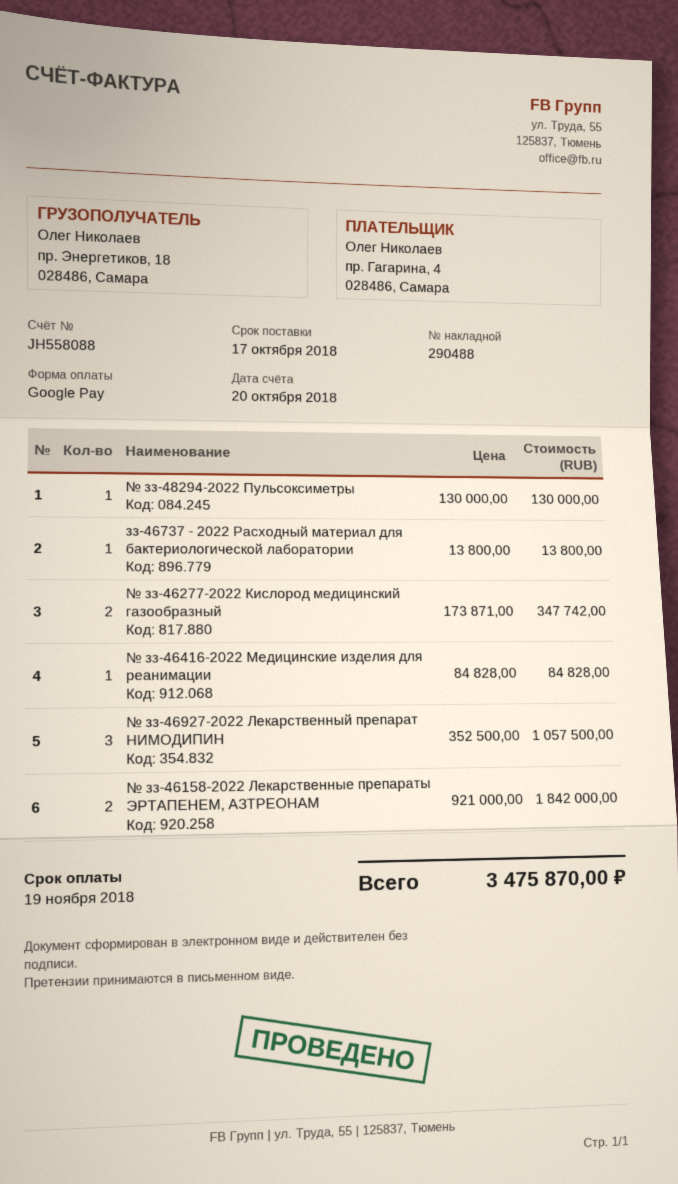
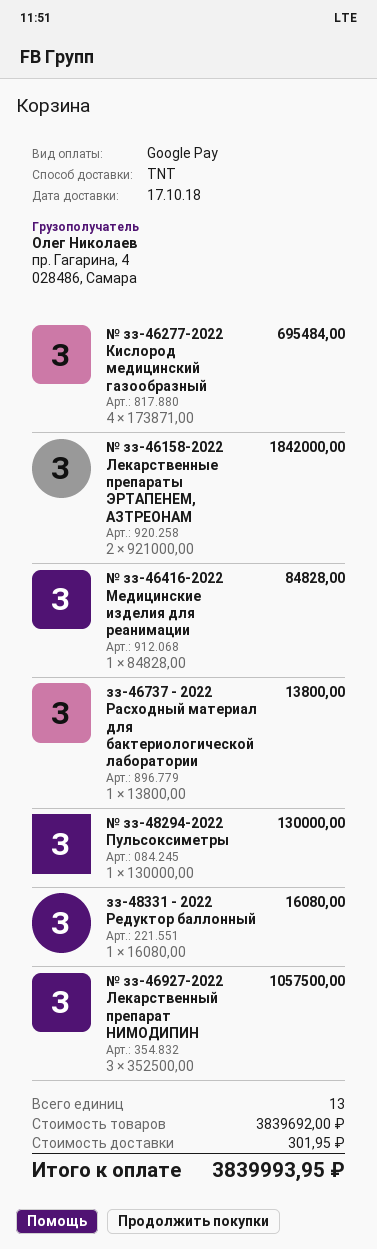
ship to: пр. Энергетиков, 18, 028486, Самара -> пр. Гагарина, 4, 028486, Самара
№ зз-46277-2022 Кислород медицинский газообразный: 2 x 173871.00 = 347742.00 -> 4 x 173871.00 = 695484.00
зз-48331 - 2022 Редуктор баллонный: none -> 1 x 16080.00 = 16080.00
shipping: none -> 301.95
total: 3475870.00 -> 3839993.95

